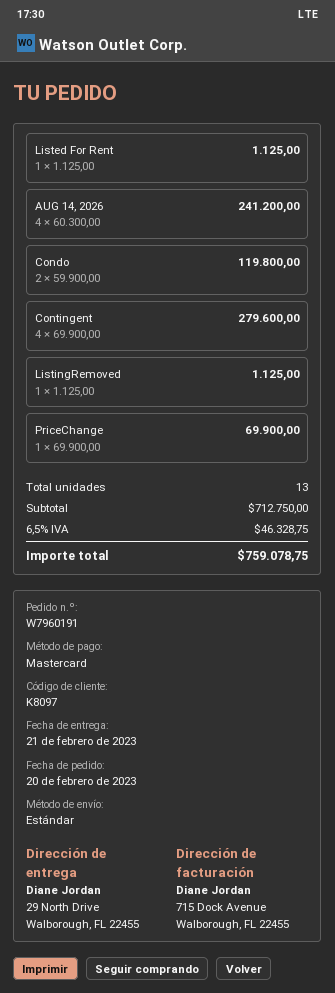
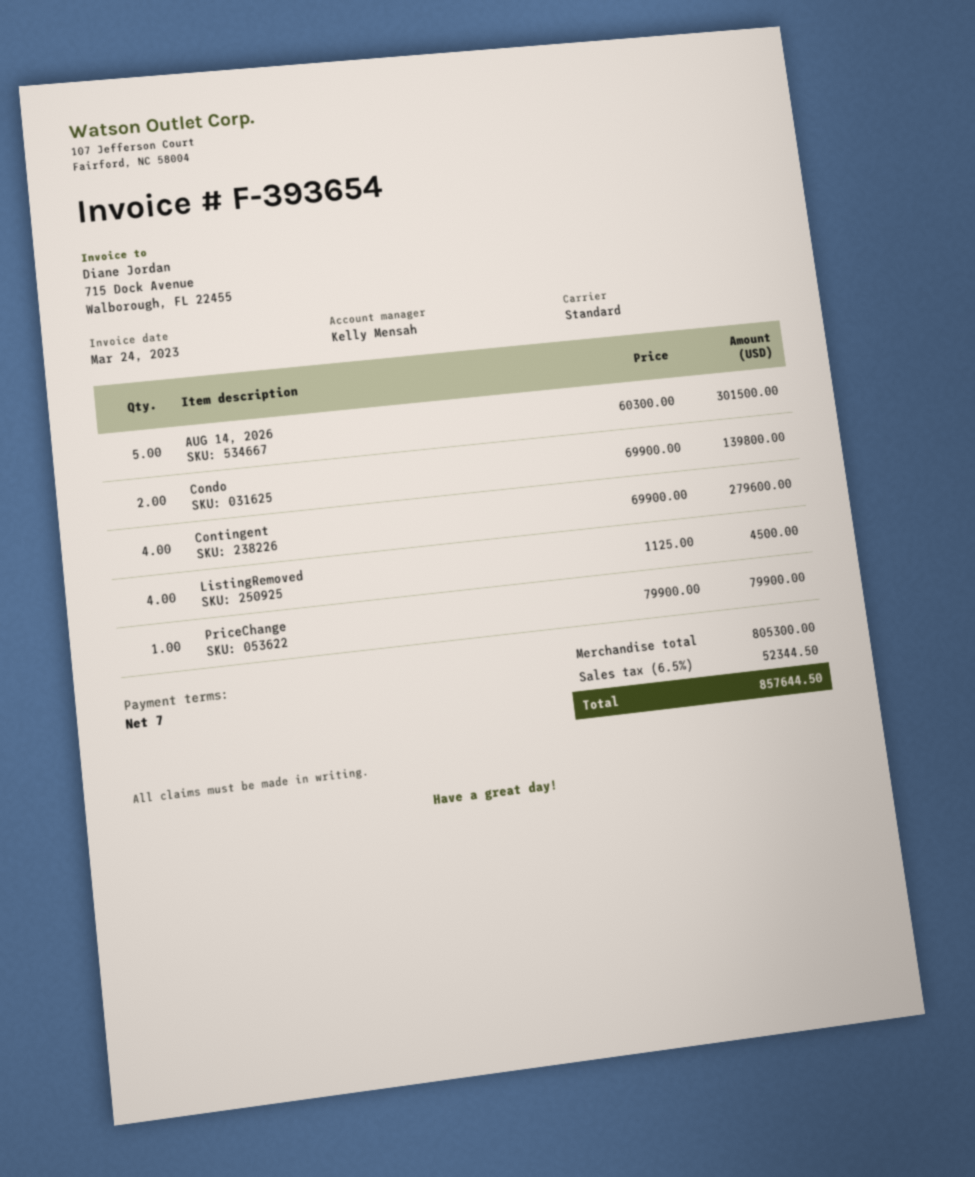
Listed For Rent: 1 x 1125.00 = 1125.00 -> none
AUG 14, 2026: 4 x 60300.00 = 241200.00 -> 5 x 60300.00 = 301500.00
Condo: 2 x 59900.00 = 119800.00 -> 2 x 69900.00 = 139800.00
ListingRemoved: 1 x 1125.00 = 1125.00 -> 4 x 1125.00 = 4500.00
PriceChange: 1 x 69900.00 = 69900.00 -> 1 x 79900.00 = 79900.00
subtotal: 712750.00 -> 805300.00
tax: 6.5% = 46328.75 -> 6.5% = 52344.50
total: 759078.75 -> 857644.50

